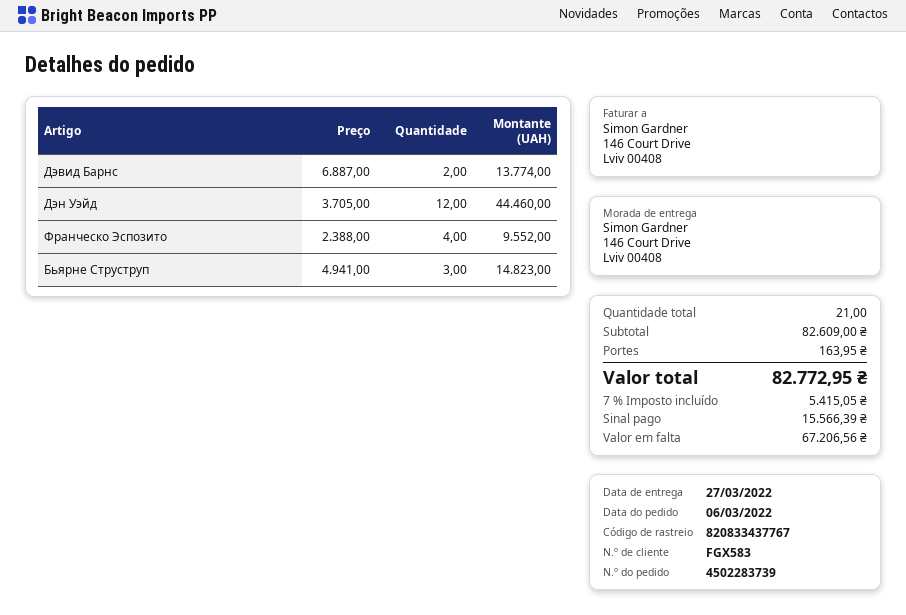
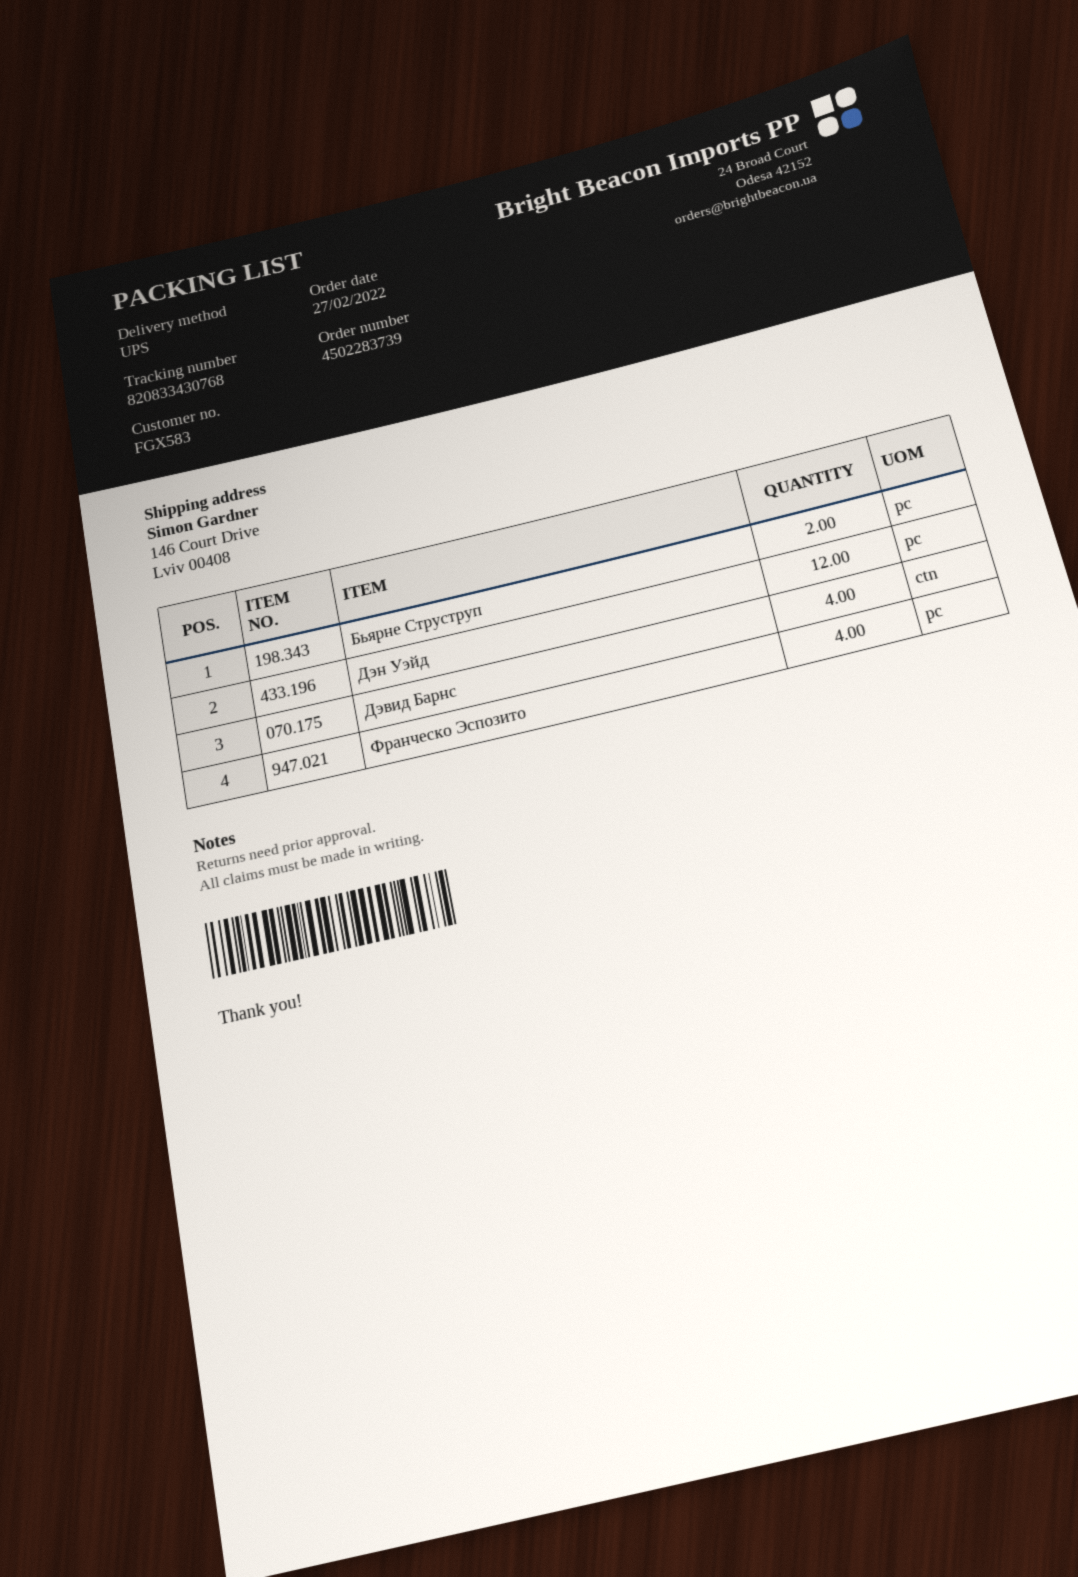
order date: 2022-03-06 -> 2022-02-27
tracking number: 820833437767 -> 820833430768
Дэвид Барнс: 2 -> 4
Бьярне Струструп: 3 -> 2

